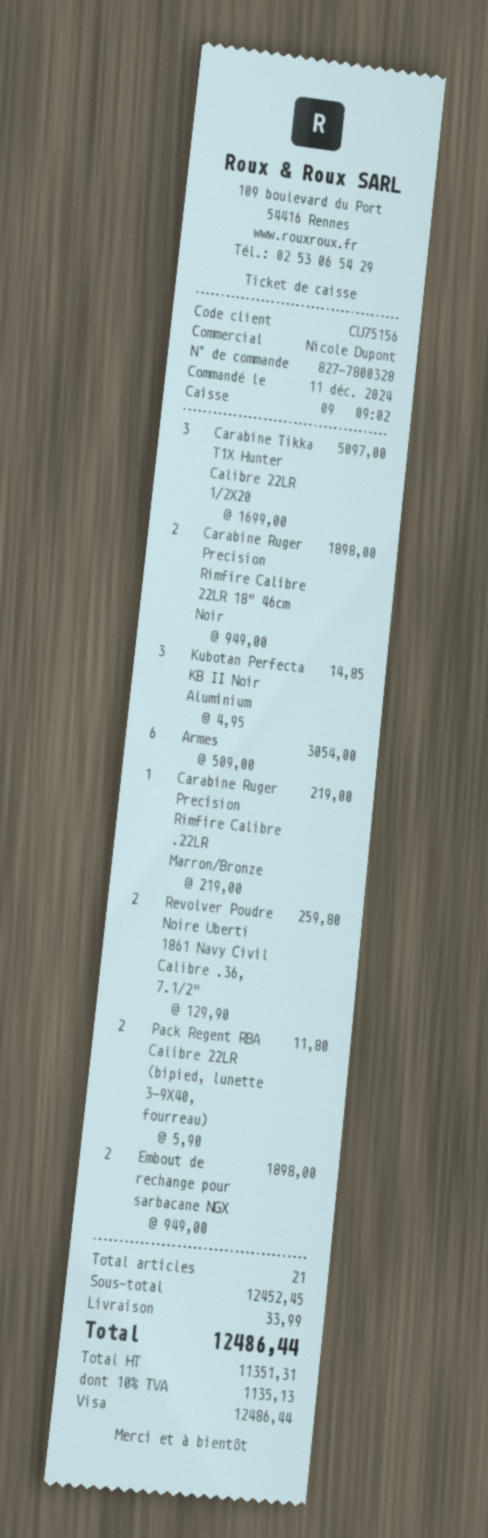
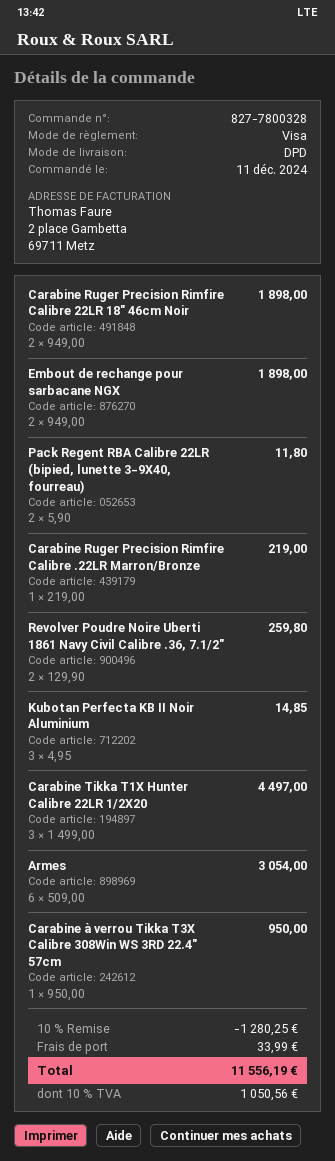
Carabine Tikka T1X Hunter Calibre 22LR 1/2X20: 3 x 1699.00 = 5097.00 -> 3 x 1499.00 = 4497.00
Carabine à verrou Tikka T3X Calibre 308Win WS 3RD 22.4" 57cm: none -> 1 x 950.00 = 950.00
discount: none -> 10% = 1280.25
tax: 10% = 1135.13 -> 10% = 1050.56
total: 12486.44 -> 11556.19

